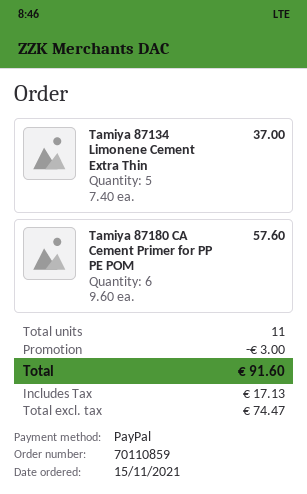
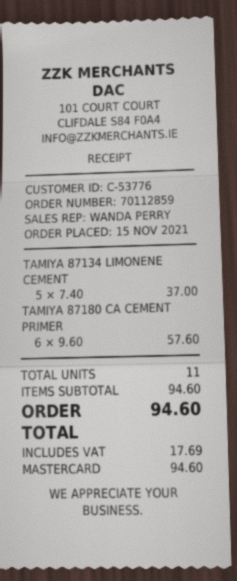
order number: 70110859 -> 70112859
payment method: PayPal -> Mastercard
discount: 3.00 -> none
tax: 17.13 -> 17.69
total: 91.60 -> 94.60

